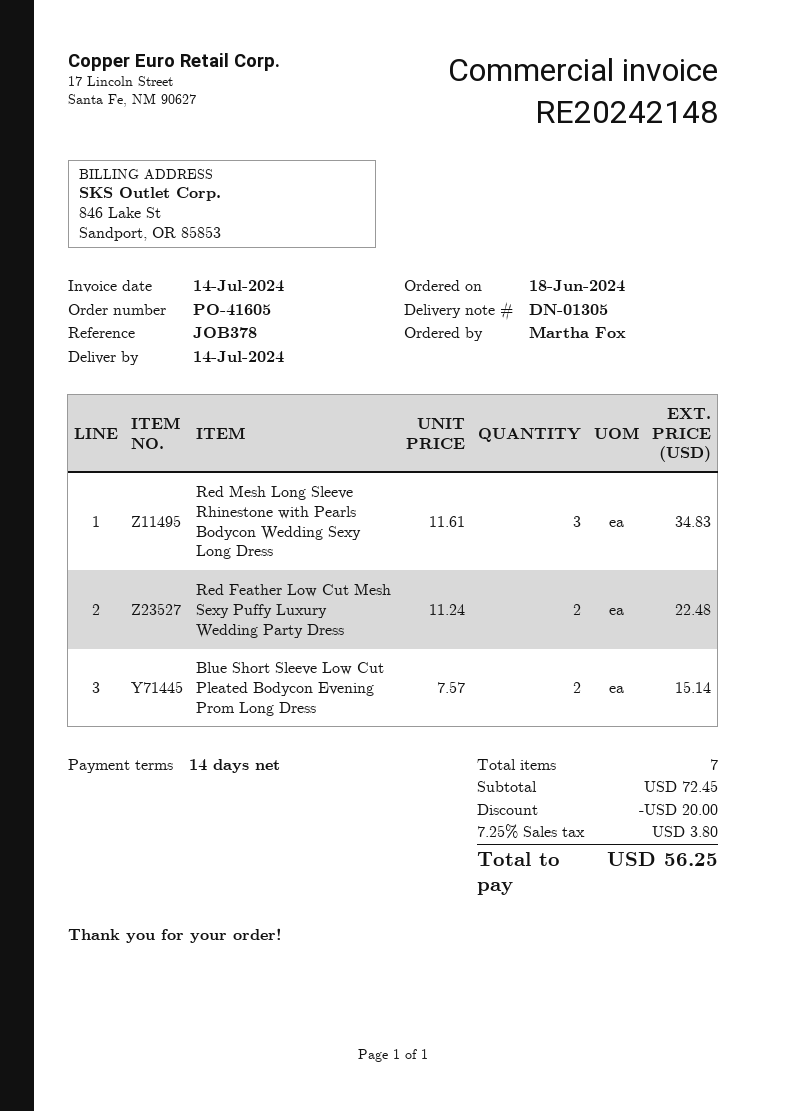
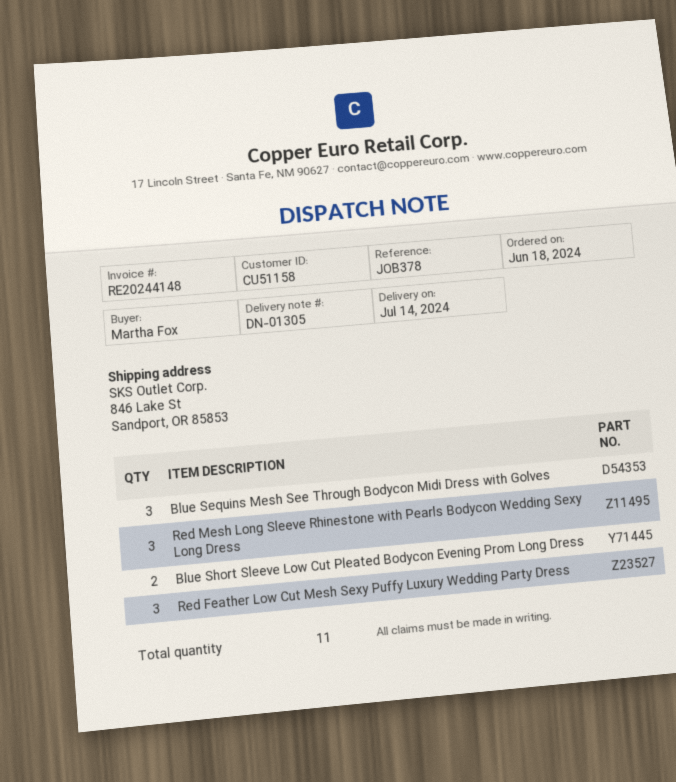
invoice number: RE20242148 -> RE20244148
Red Feather Low Cut Mesh Sexy Puffy Luxury Wedding Party Dress: 2 -> 3
Blue Sequins Mesh See Through Bodycon Midi Dress with Golves: none -> 3
total quantity: 7 -> 11

